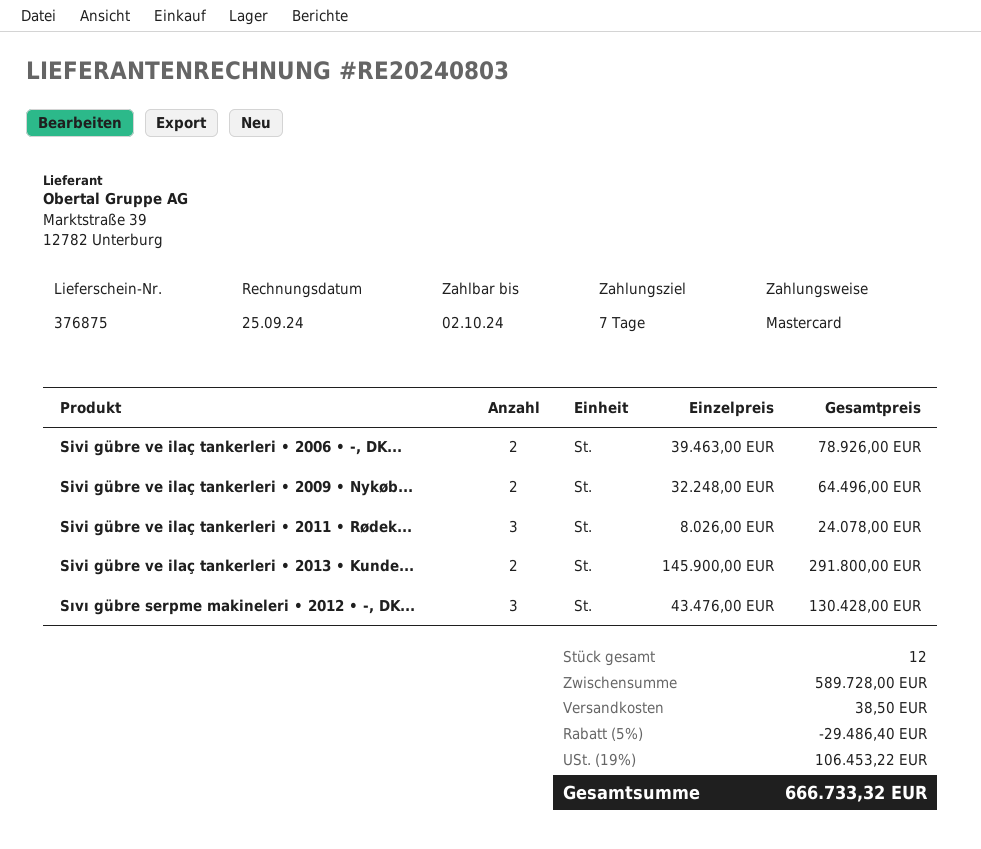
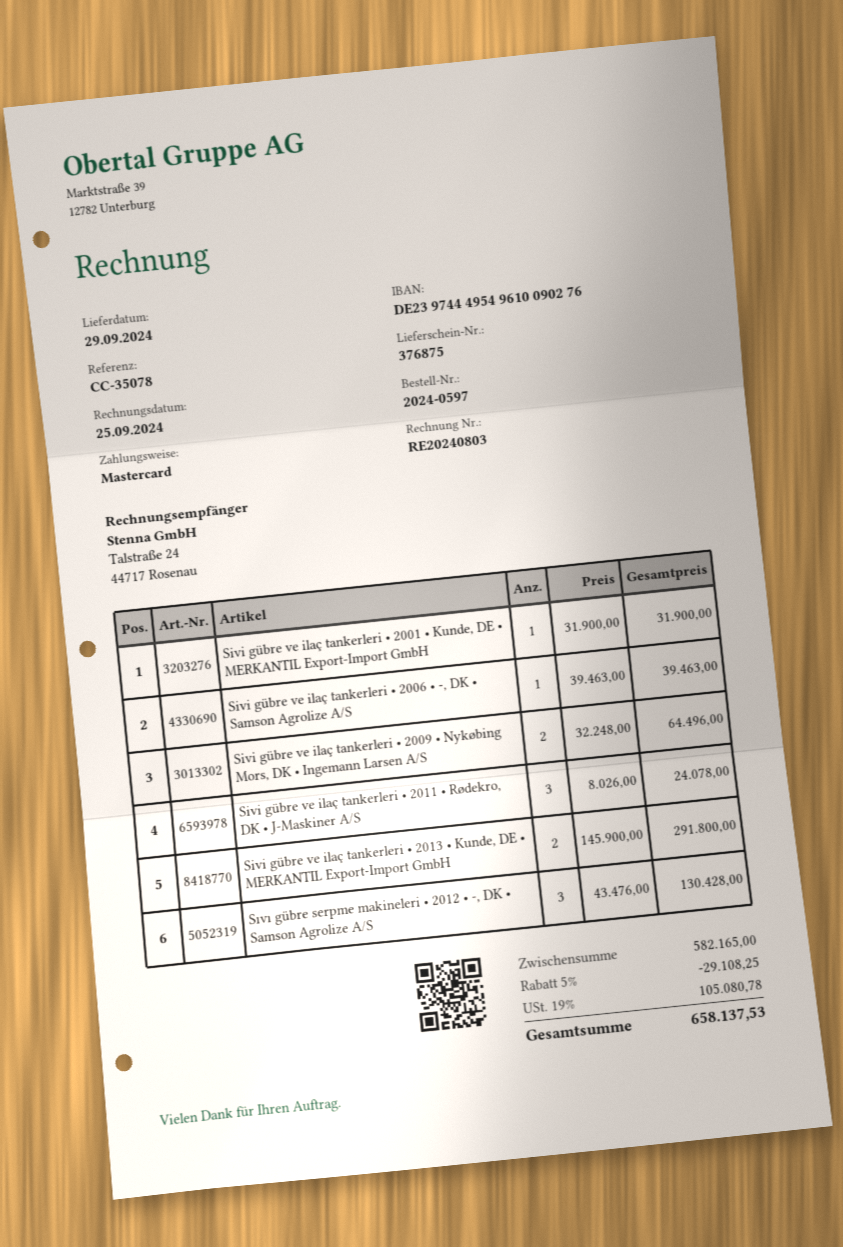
Sivi gübre ve ilaç tankerleri • 2006 • -, DK...: 2 x 39463.00 = 78926.00 -> 1 x 39463.00 = 39463.00
Sivi gübre ve ilaç tankerleri • 2001 • Kunde, DE • MERKANTIL Export-Import GmbH: none -> 1 x 31900.00 = 31900.00
subtotal: 589728.00 -> 582165.00
discount: 5% = 29486.40 -> 5% = 29108.25
shipping: 38.50 -> none
tax: 19% = 106453.22 -> 19% = 105080.78
total: 666733.32 -> 658137.53

